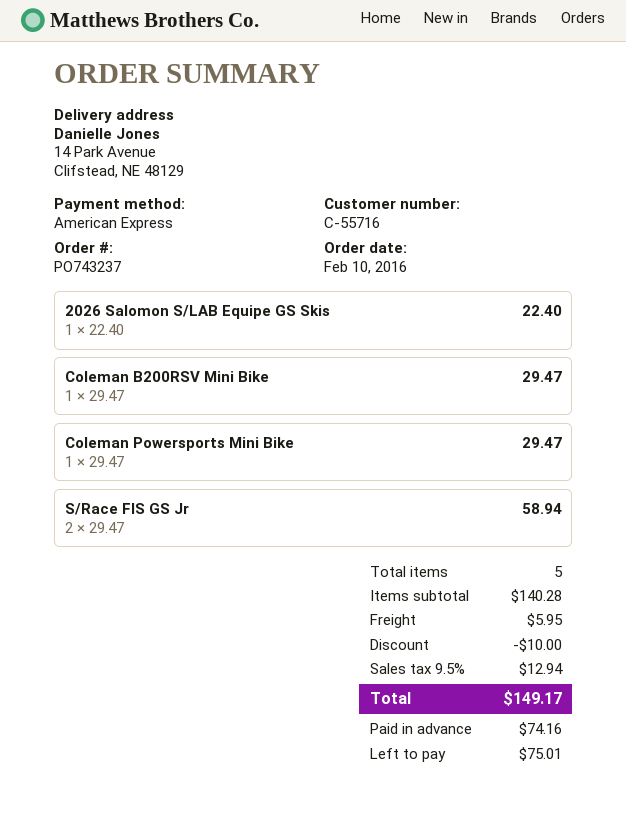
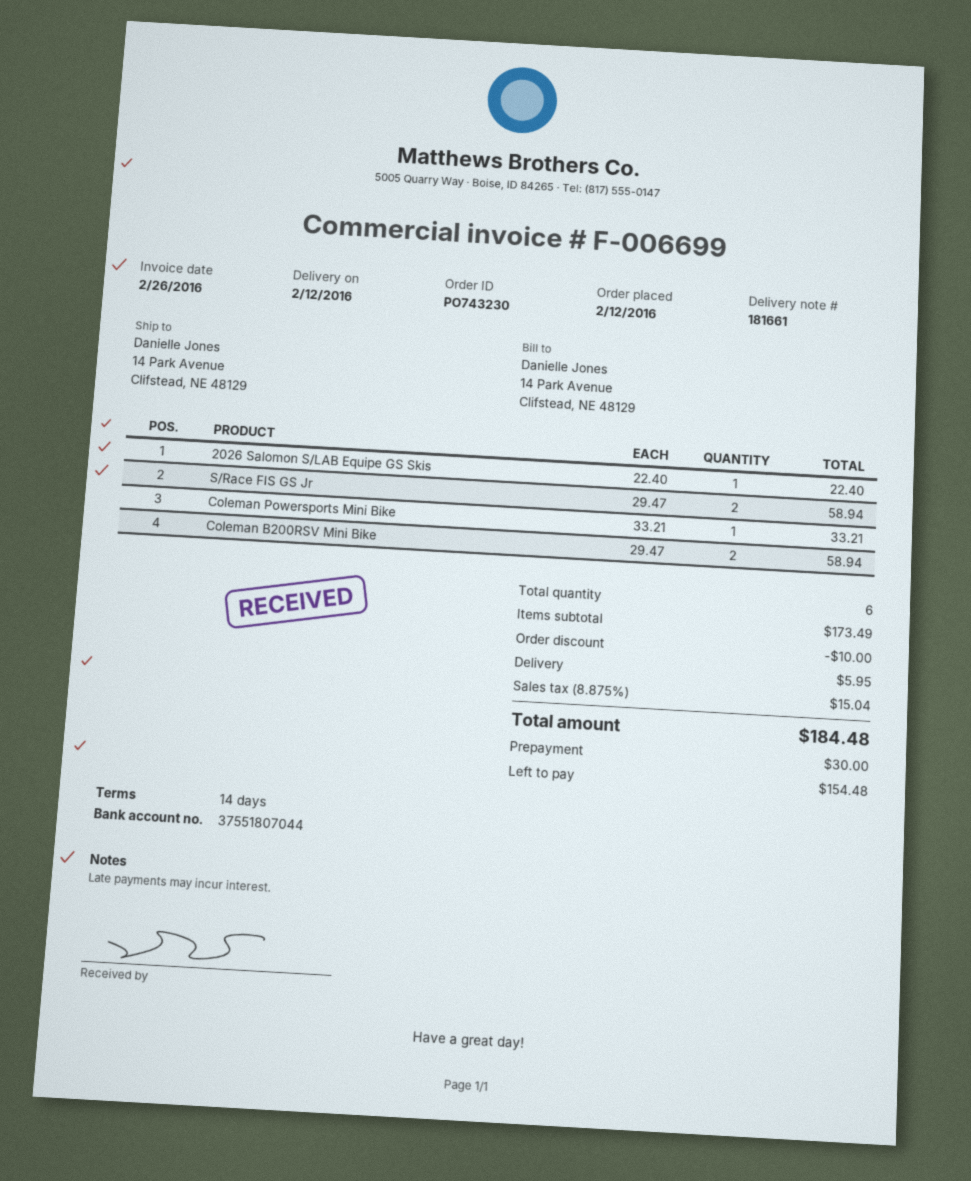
order number: PO743237 -> PO743230
order date: 2016-02-10 -> 2016-02-12
Coleman B200RSV Mini Bike: 1 x 29.47 = 29.47 -> 2 x 29.47 = 58.94
Coleman Powersports Mini Bike: 1 x 29.47 = 29.47 -> 1 x 33.21 = 33.21
total quantity: 5 -> 6
subtotal: 140.28 -> 173.49
tax: 9.5% = 12.94 -> 8.875% = 15.04
total: 149.17 -> 184.48
deposit: 74.16 -> 30.00
balance: 75.01 -> 154.48

